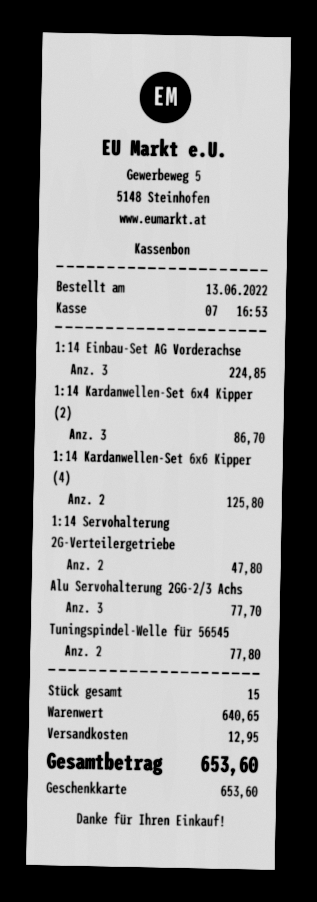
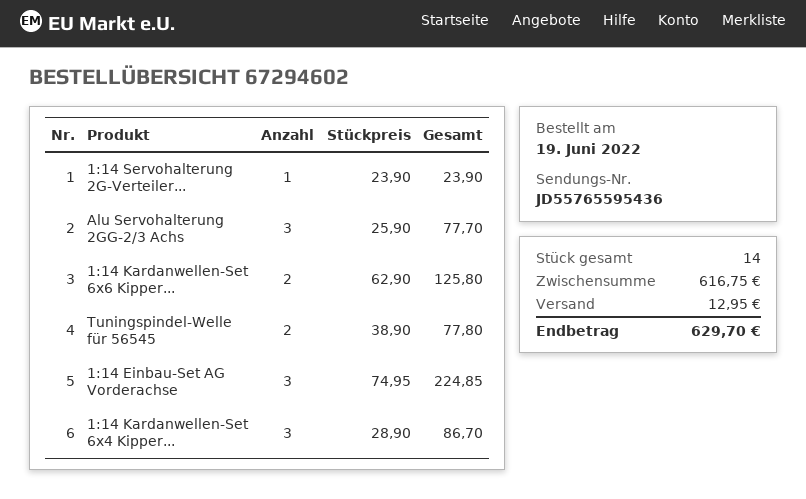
order date: 2022-06-13 -> 2022-06-19
1:14 Servohalterung 2G-Verteilergetriebe: 2 for 47.80 -> 1 for 23.90
total quantity: 15 -> 14
subtotal: 640.65 -> 616.75
total: 653.60 -> 629.70

